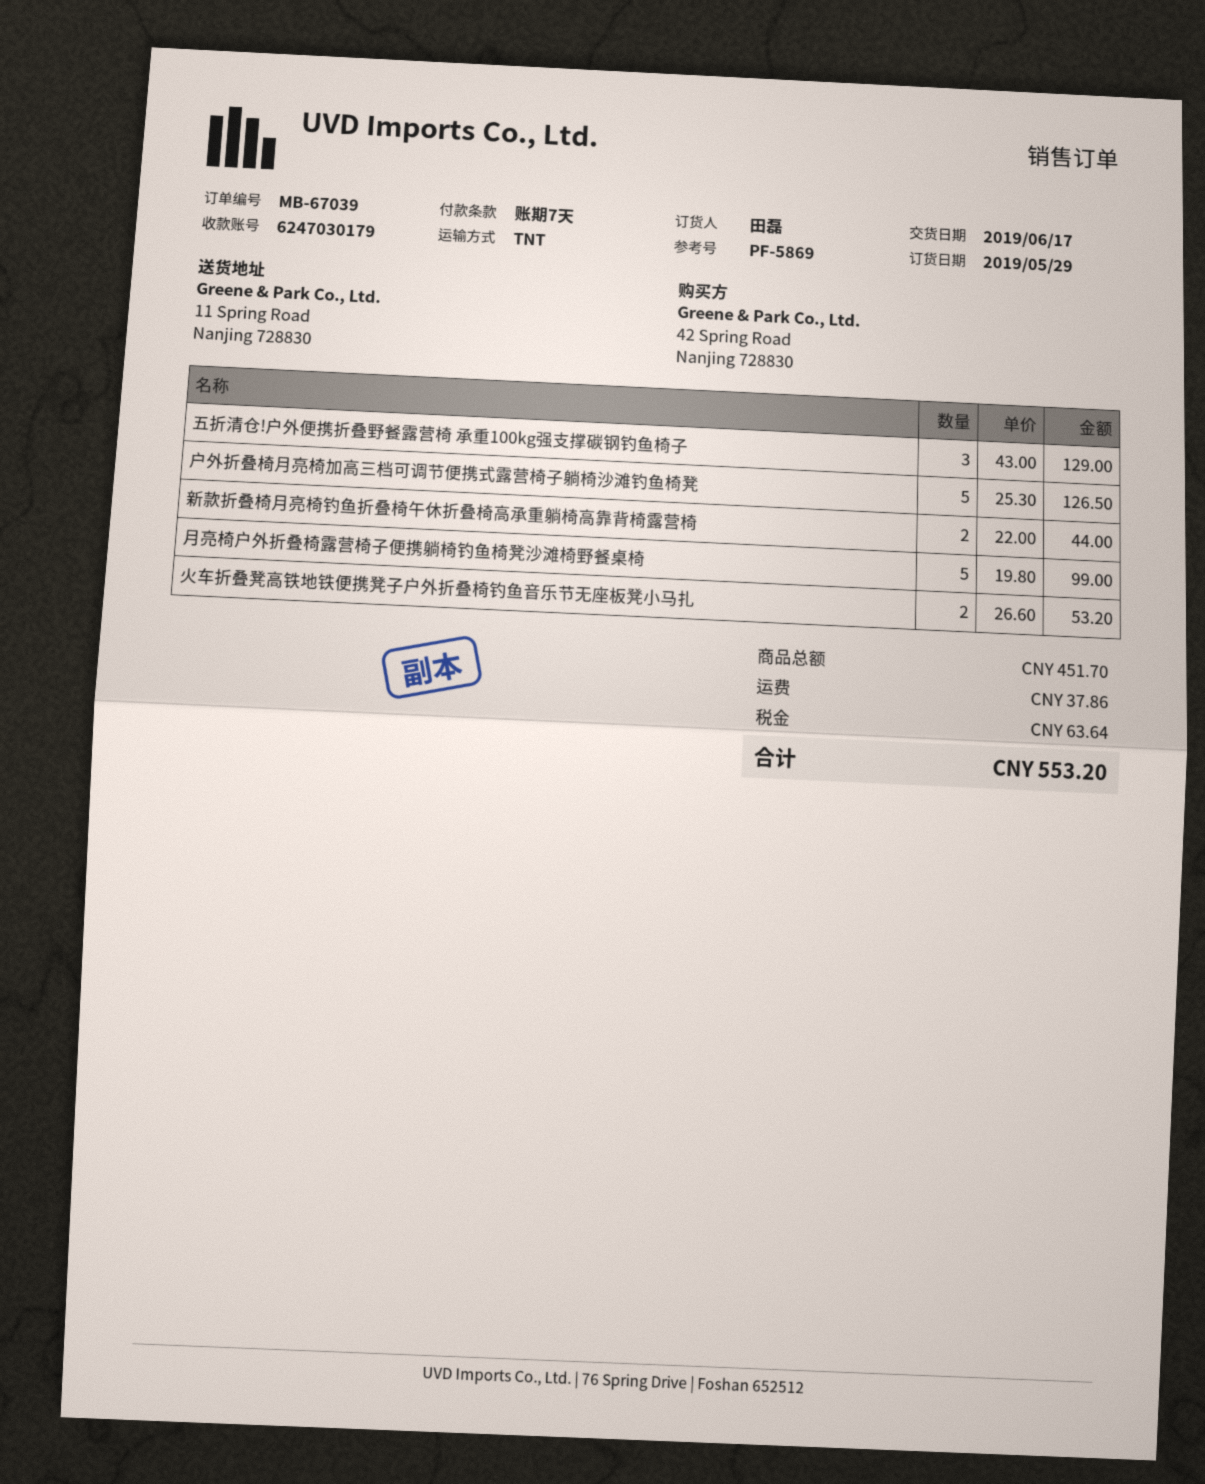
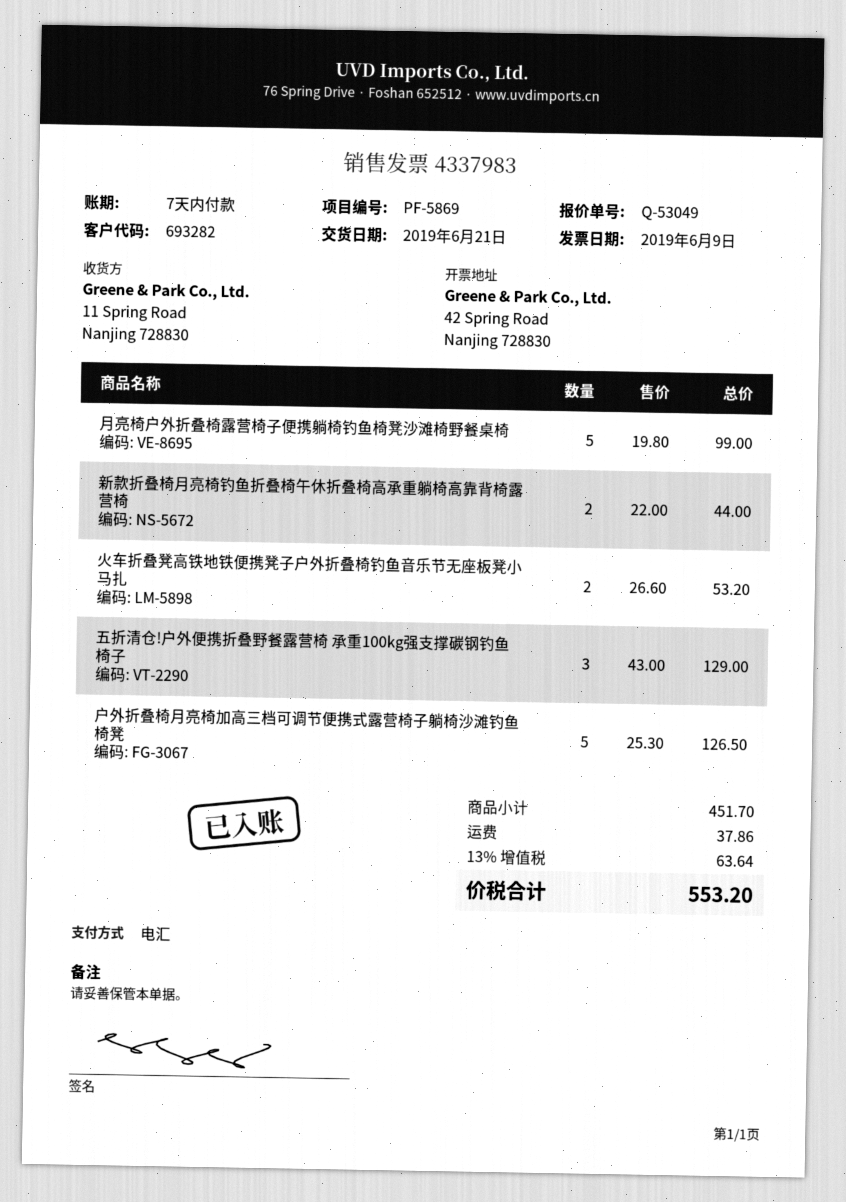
delivery date: 2019-06-17 -> 2019-06-21

